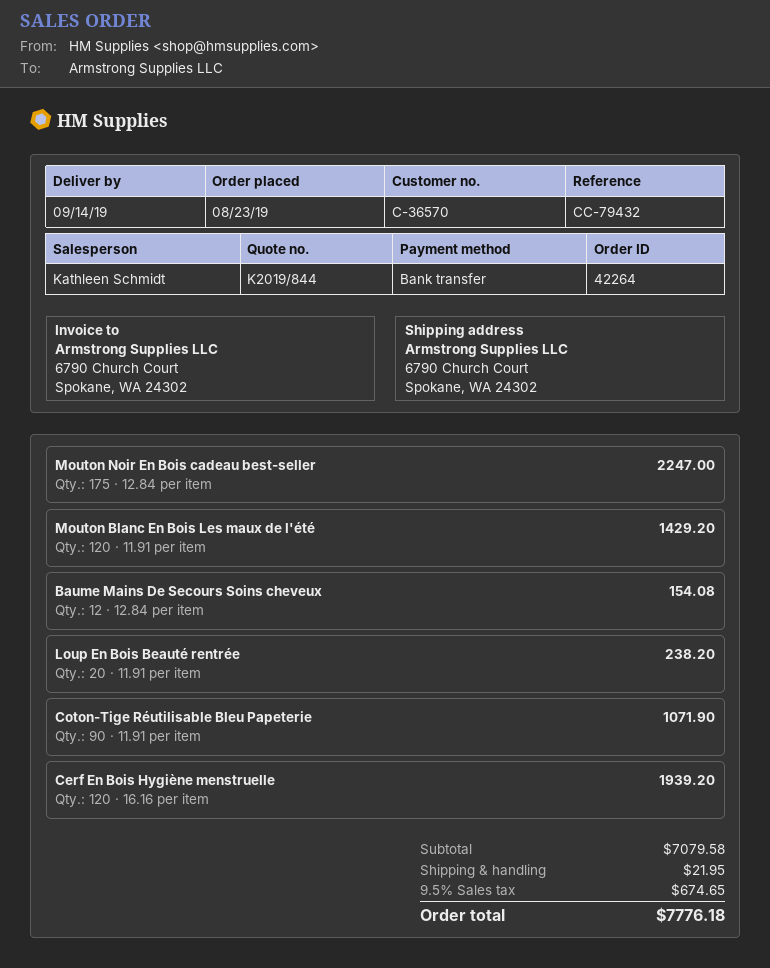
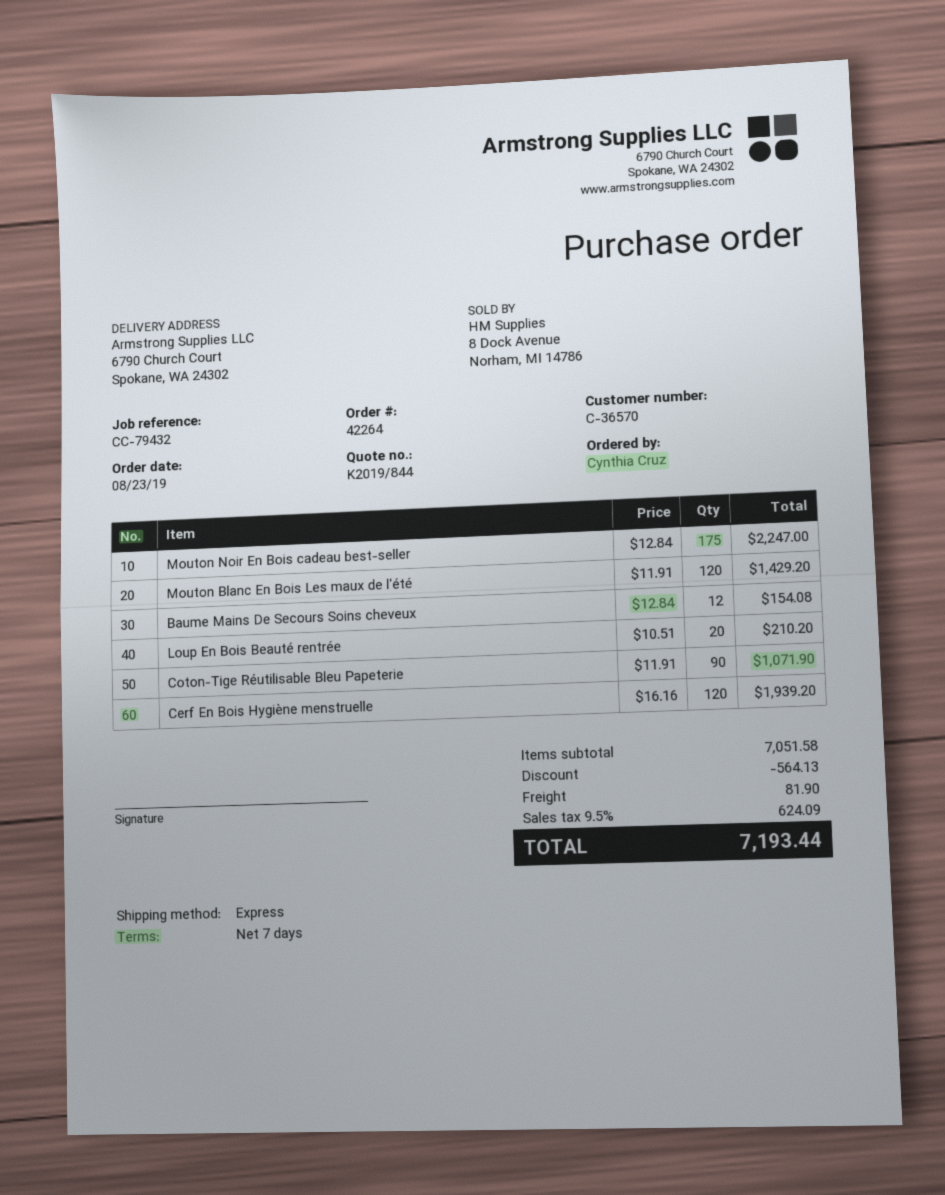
Loup En Bois Beauté rentrée: 20 x 11.91 = 238.20 -> 20 x 10.51 = 210.20
subtotal: 7079.58 -> 7051.58
discount: none -> 564.13
shipping: 21.95 -> 81.90
tax: 9.5% = 674.65 -> 9.5% = 624.09
total: 7776.18 -> 7193.44

